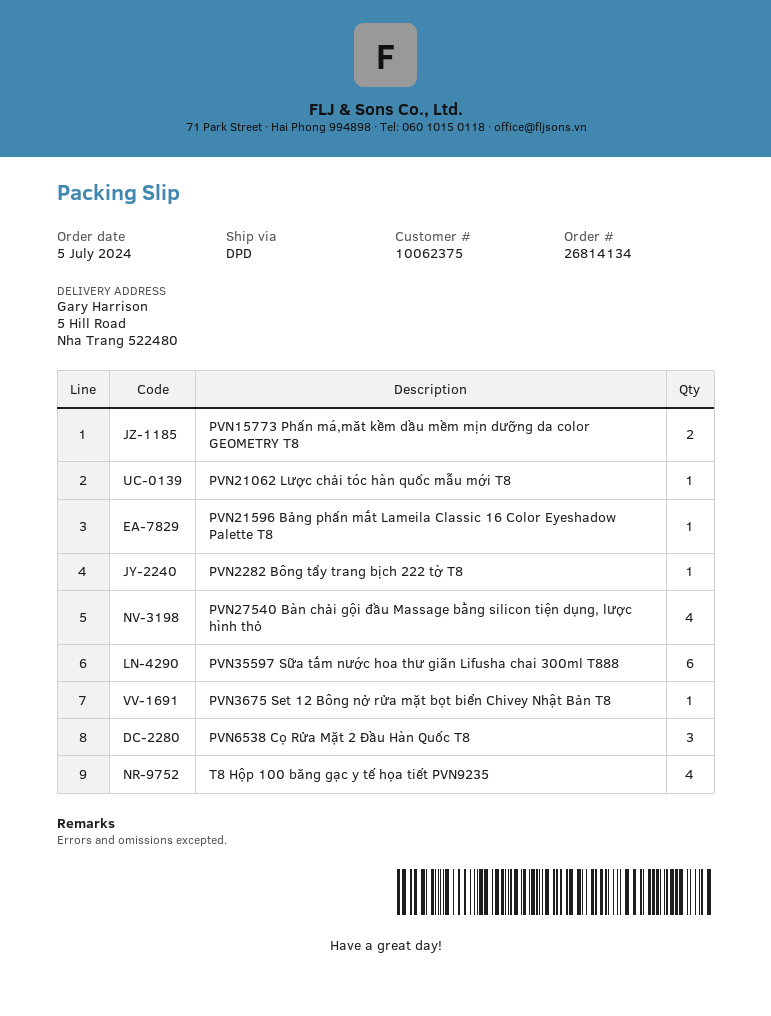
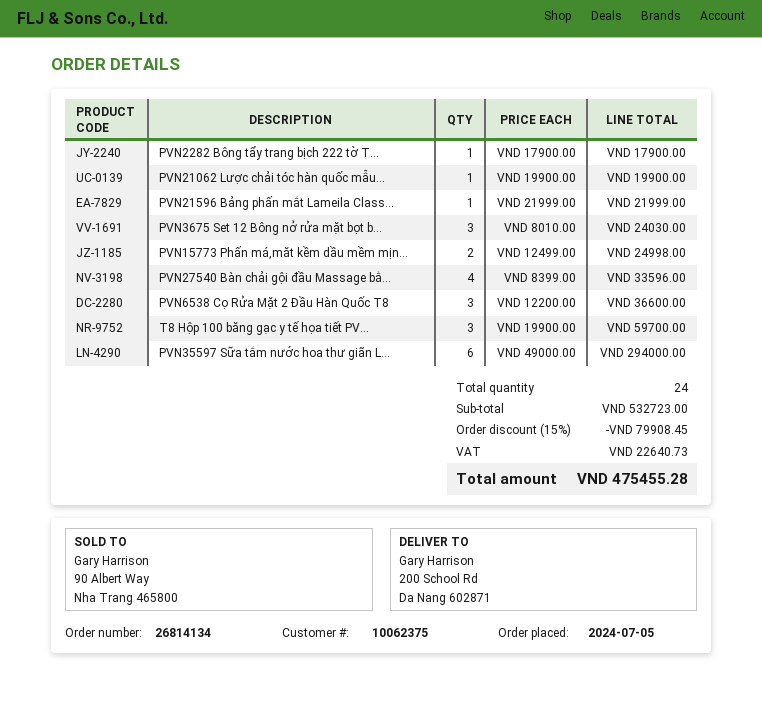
ship to: 5 Hill Road, Nha Trang 522480 -> 200 School Rd, Da Nang 602871
PVN3675 Set 12 Bông nở rửa mặt bọt biển Chivey Nhật Bản T8: 1 -> 3
T8 Hộp 100 băng gạc y tế họa tiết PVN9235: 4 -> 3

